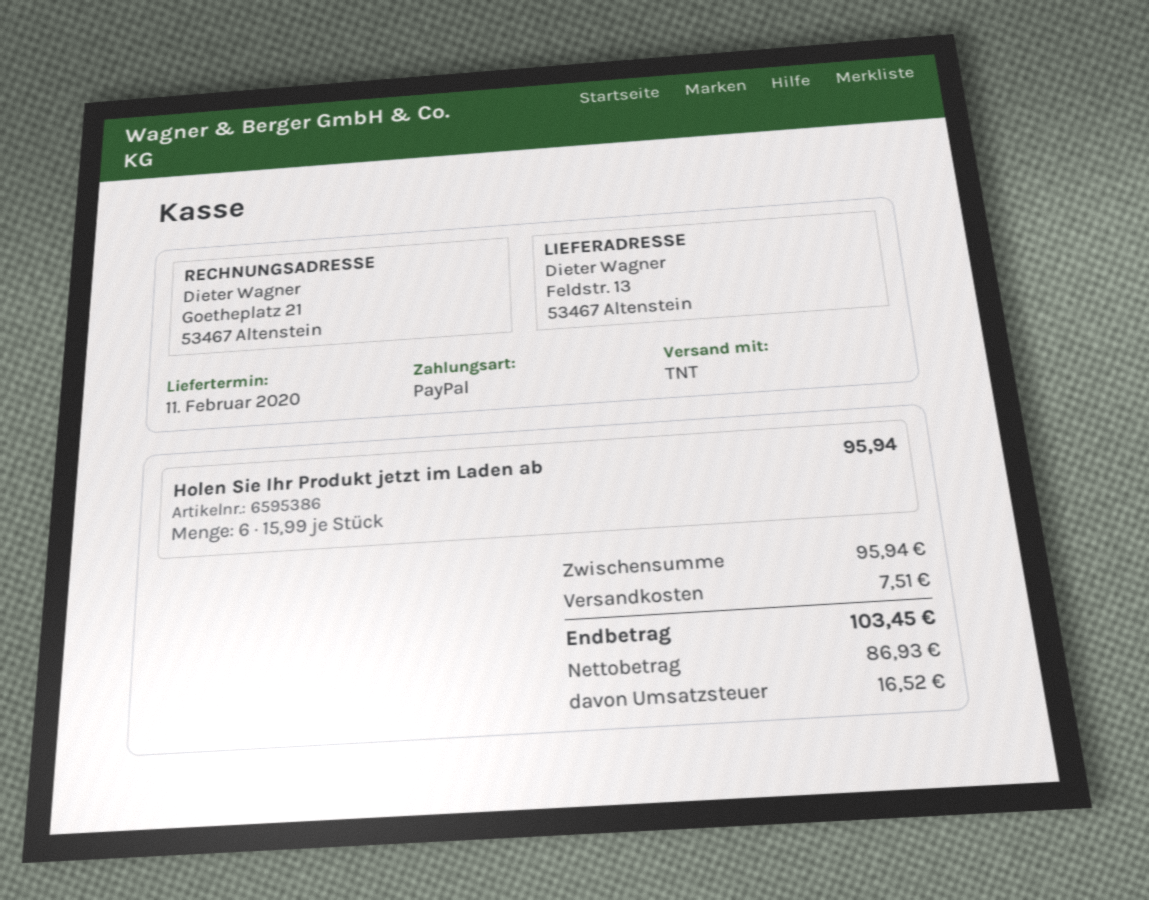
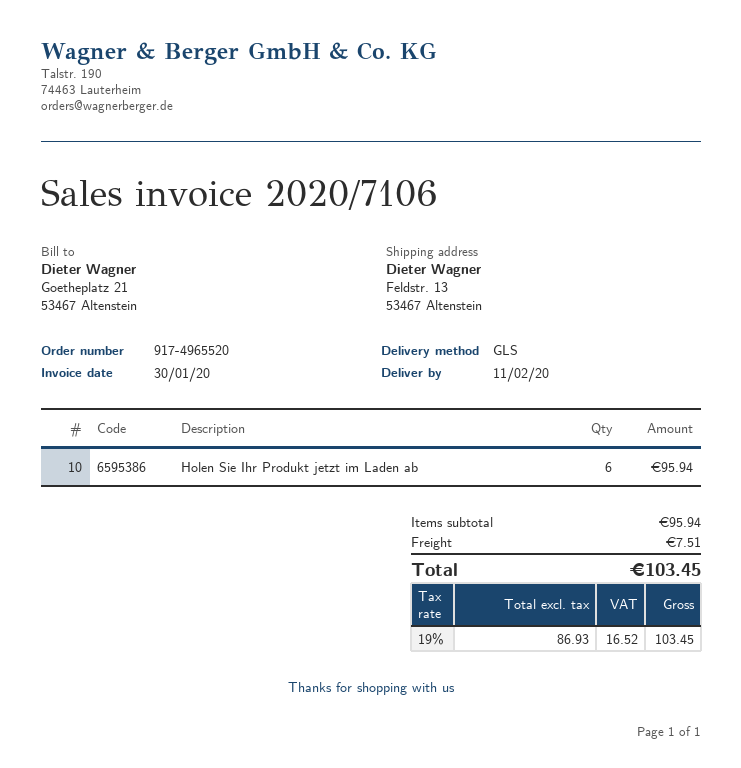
shipping method: TNT -> GLS

